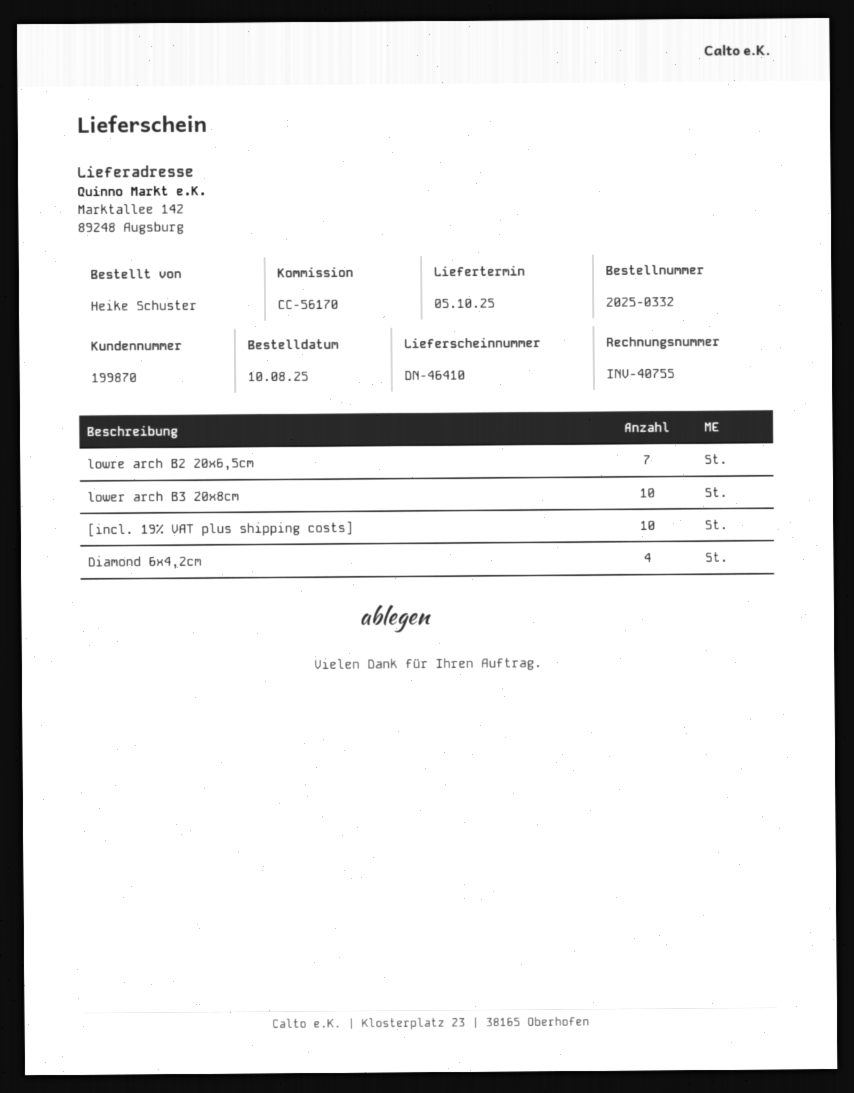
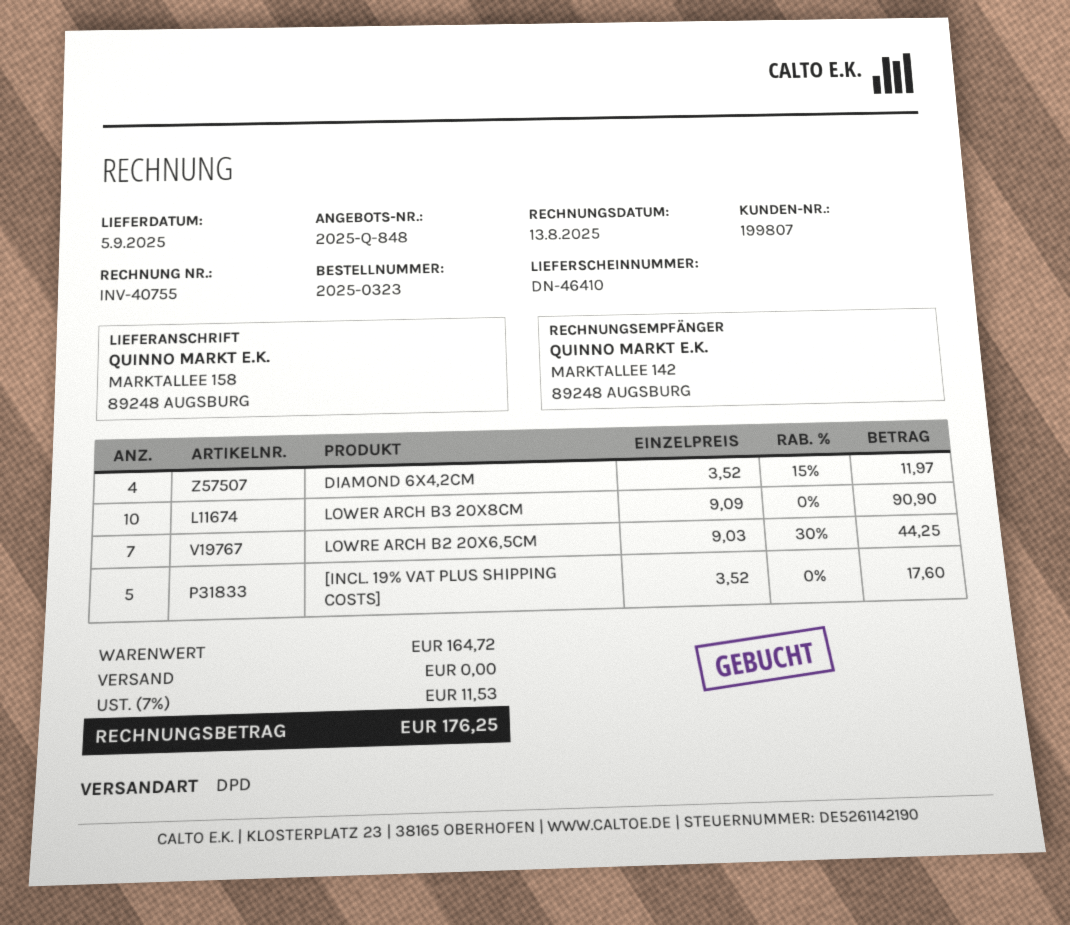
order number: 2025-0332 -> 2025-0323
delivery date: 2025-10-05 -> 2025-09-05
customer number: 199870 -> 199807
ship to: Marktallee 142, 89248 Augsburg -> MARKTALLEE 158, 89248 AUGSBURG
[incl. 19% VAT plus shipping costs]: 10 -> 5

